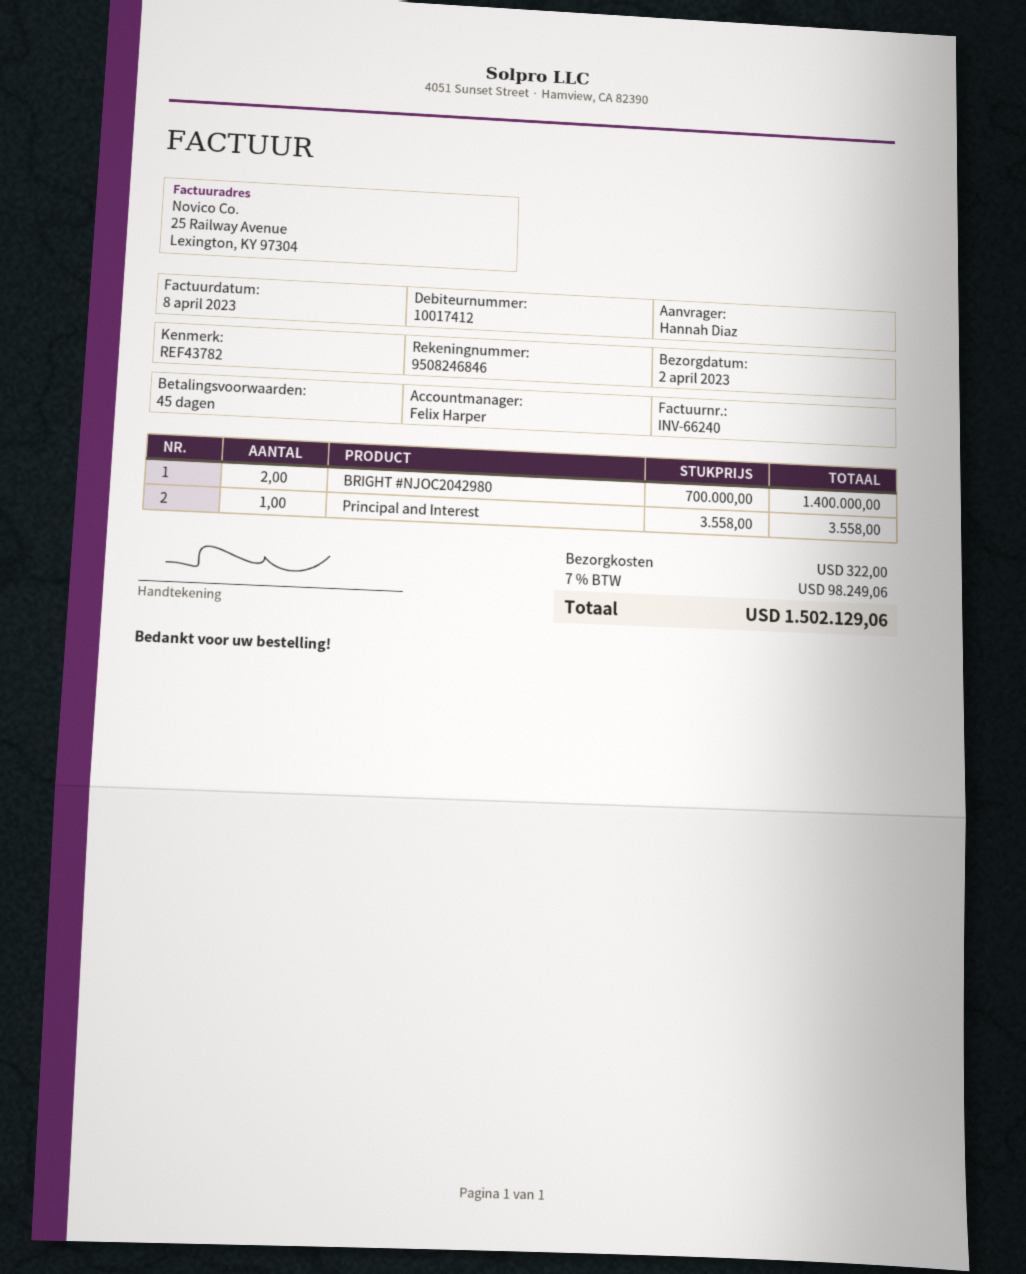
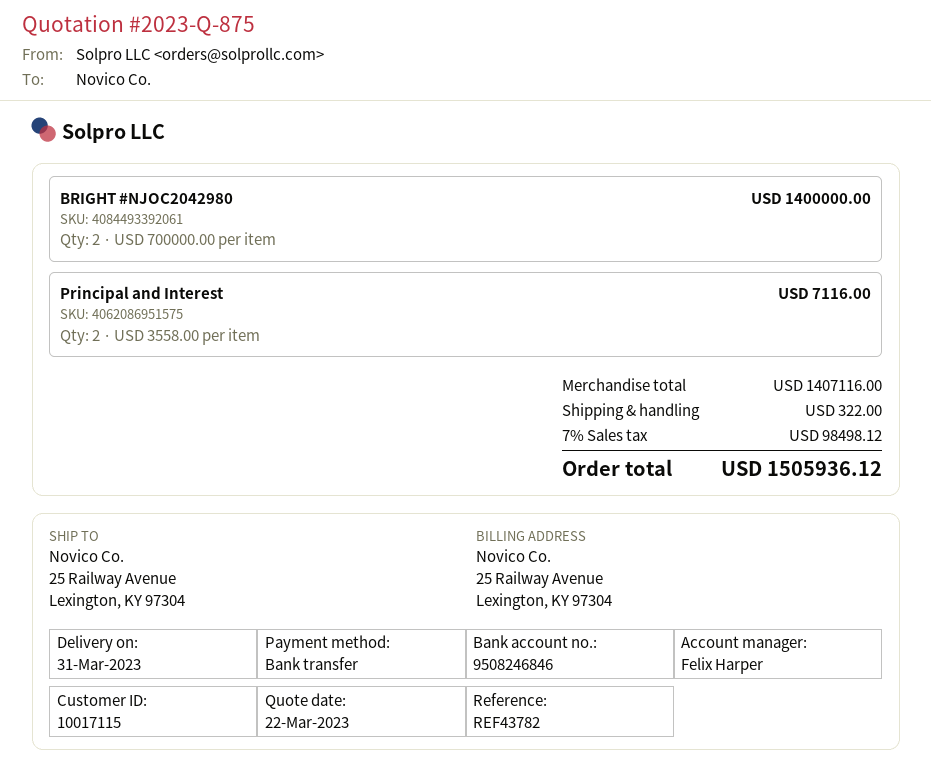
delivery date: 2023-04-02 -> 2023-03-31
customer number: 10017412 -> 10017115
Principal and Interest: 1 x 3558.00 = 3558.00 -> 2 x 3558.00 = 7116.00
tax: 7% = 98249.06 -> 7% = 98498.12
total: 1502129.06 -> 1505936.12

